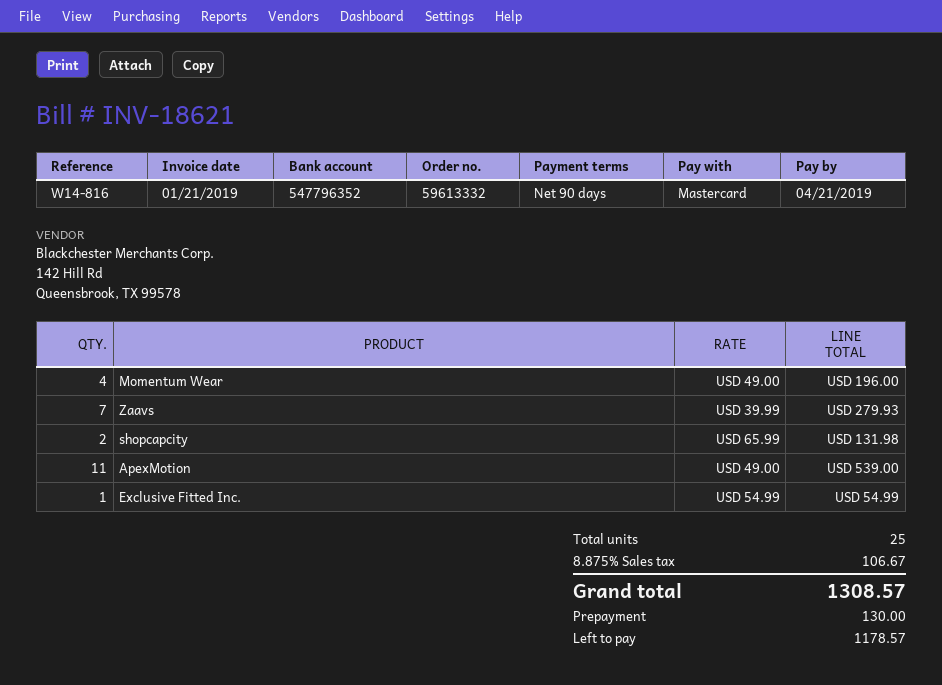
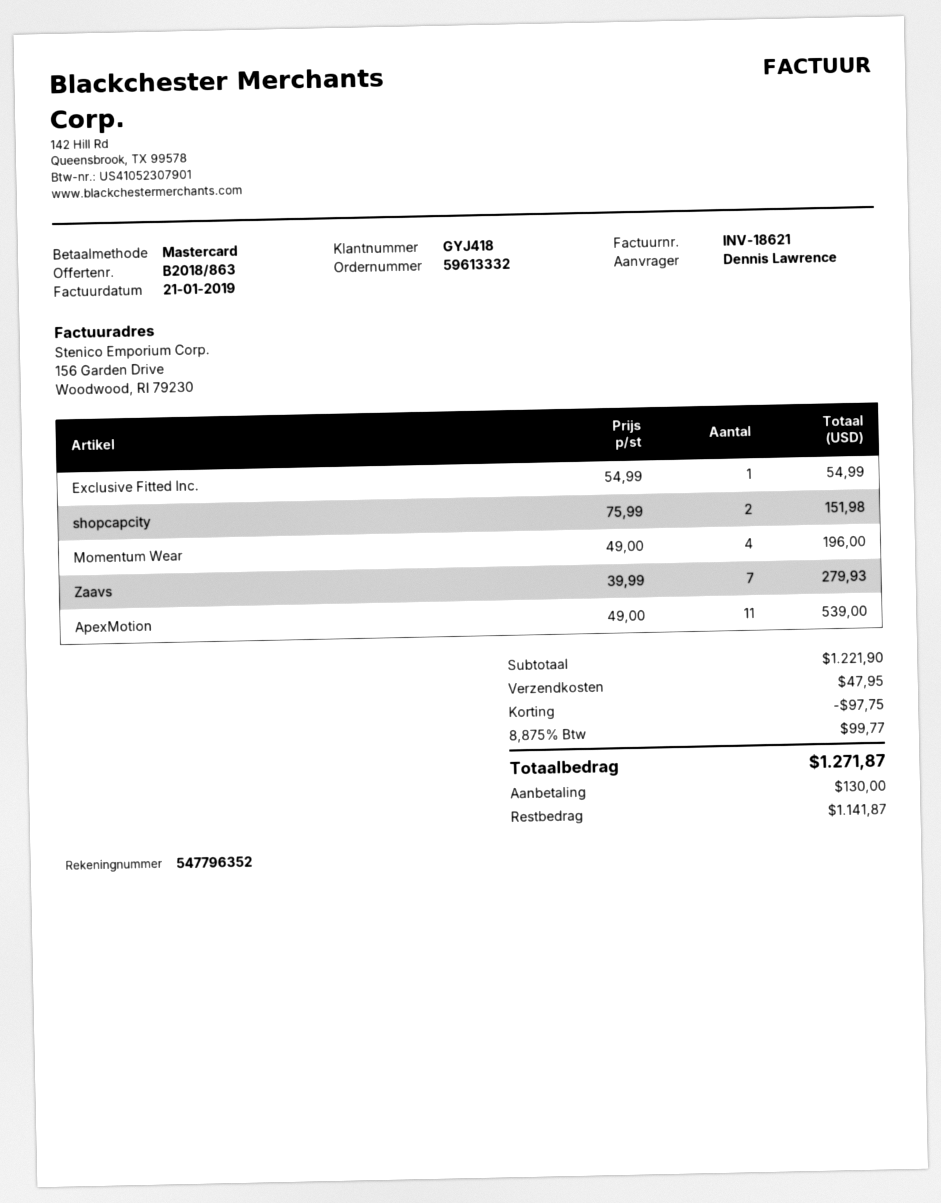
shopcapcity: 2 x 65.99 = 131.98 -> 2 x 75.99 = 151.98
discount: none -> 97.75
shipping: none -> 47.95
tax: 8.875% = 106.67 -> 8.875% = 99.77
total: 1308.57 -> 1271.87
balance: 1178.57 -> 1141.87

